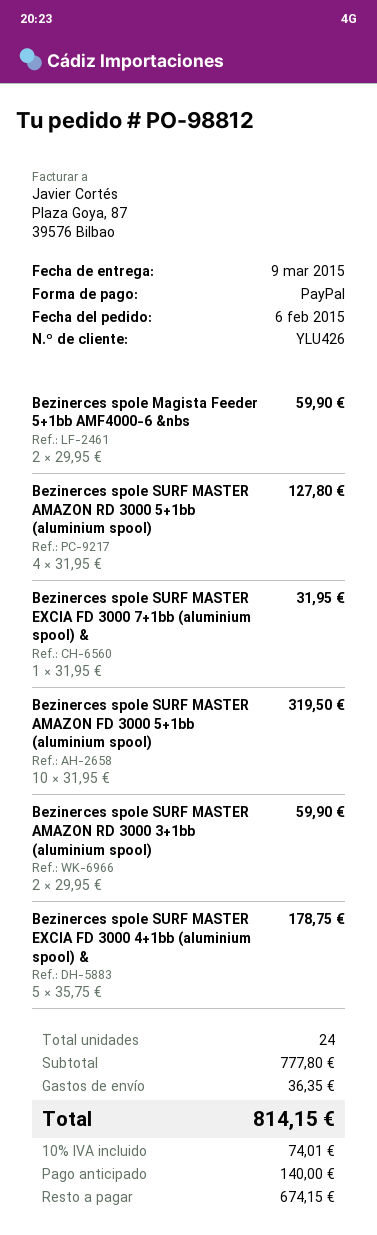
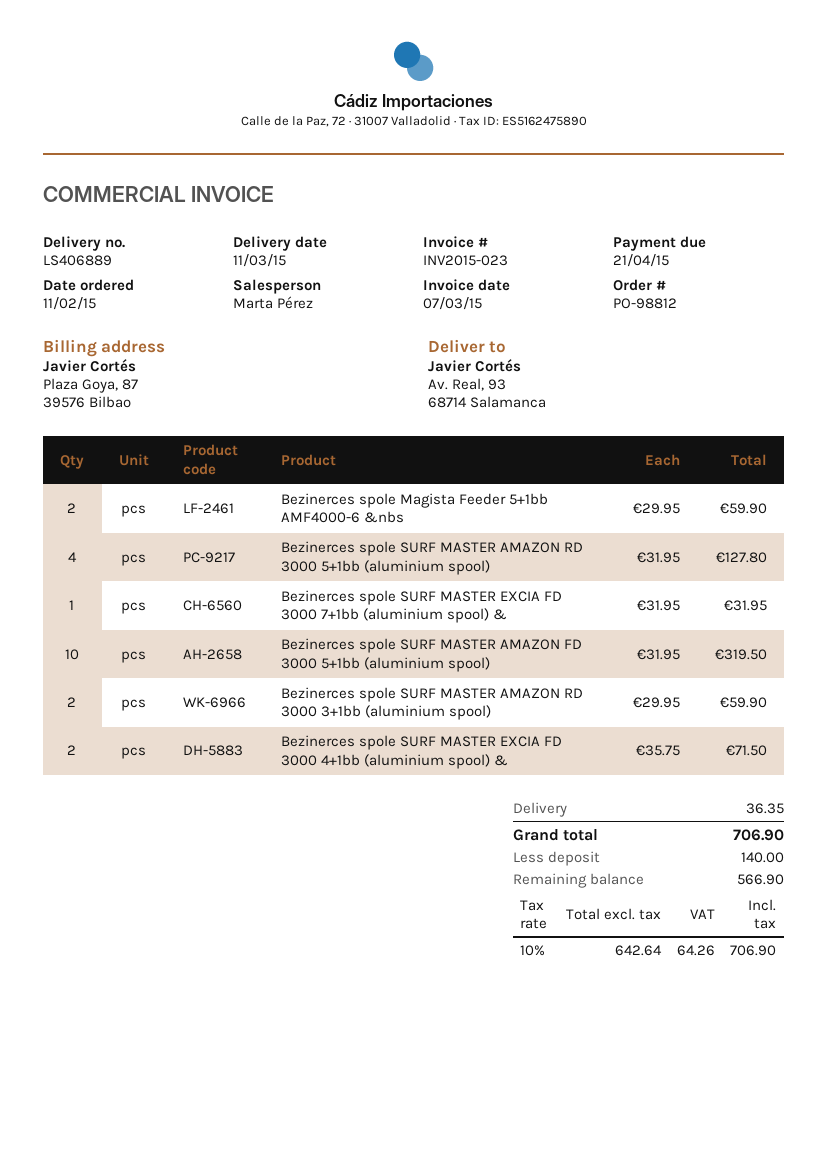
order date: 2015-02-06 -> 2015-02-11
delivery date: 2015-03-09 -> 2015-03-11
Bezinerces spole SURF MASTER EXCIA FD 3000 4+1bb (aluminium spool) &: 5 x 35.75 = 178.75 -> 2 x 35.75 = 71.50
tax: 10% = 74.01 -> 10% = 64.26
total: 814.15 -> 706.90
balance: 674.15 -> 566.90

